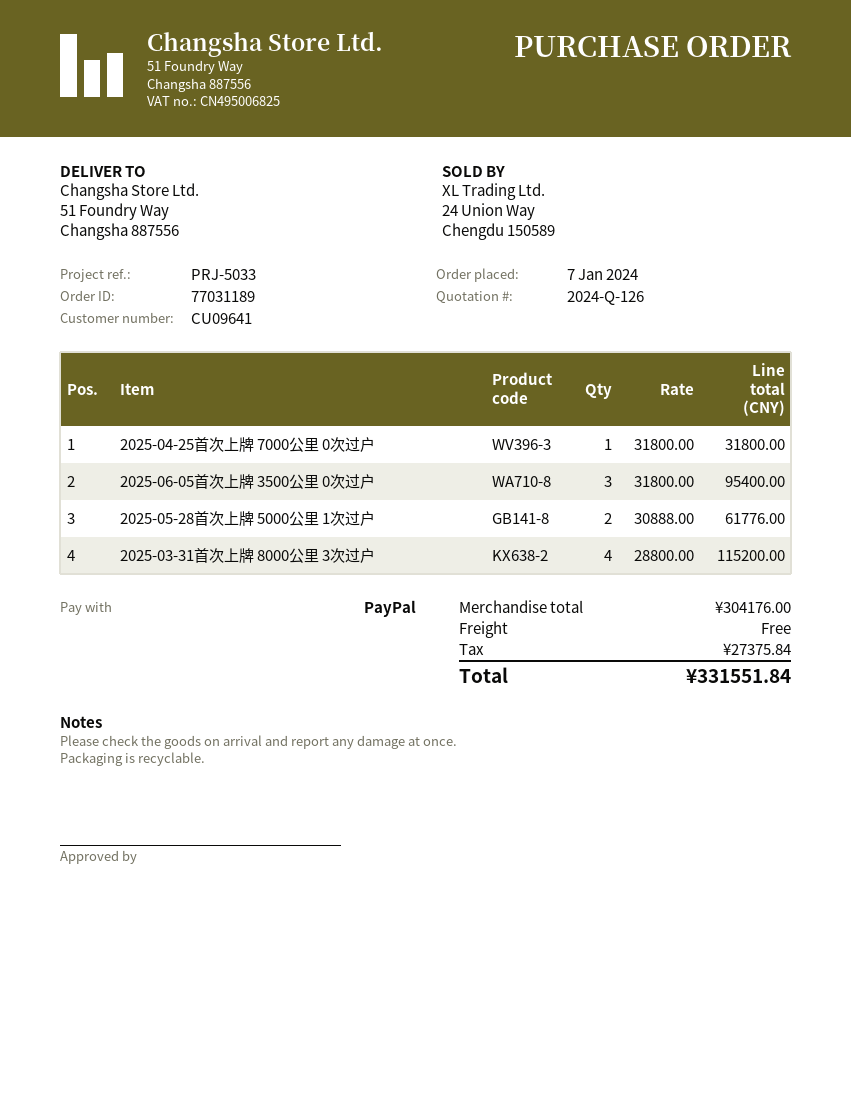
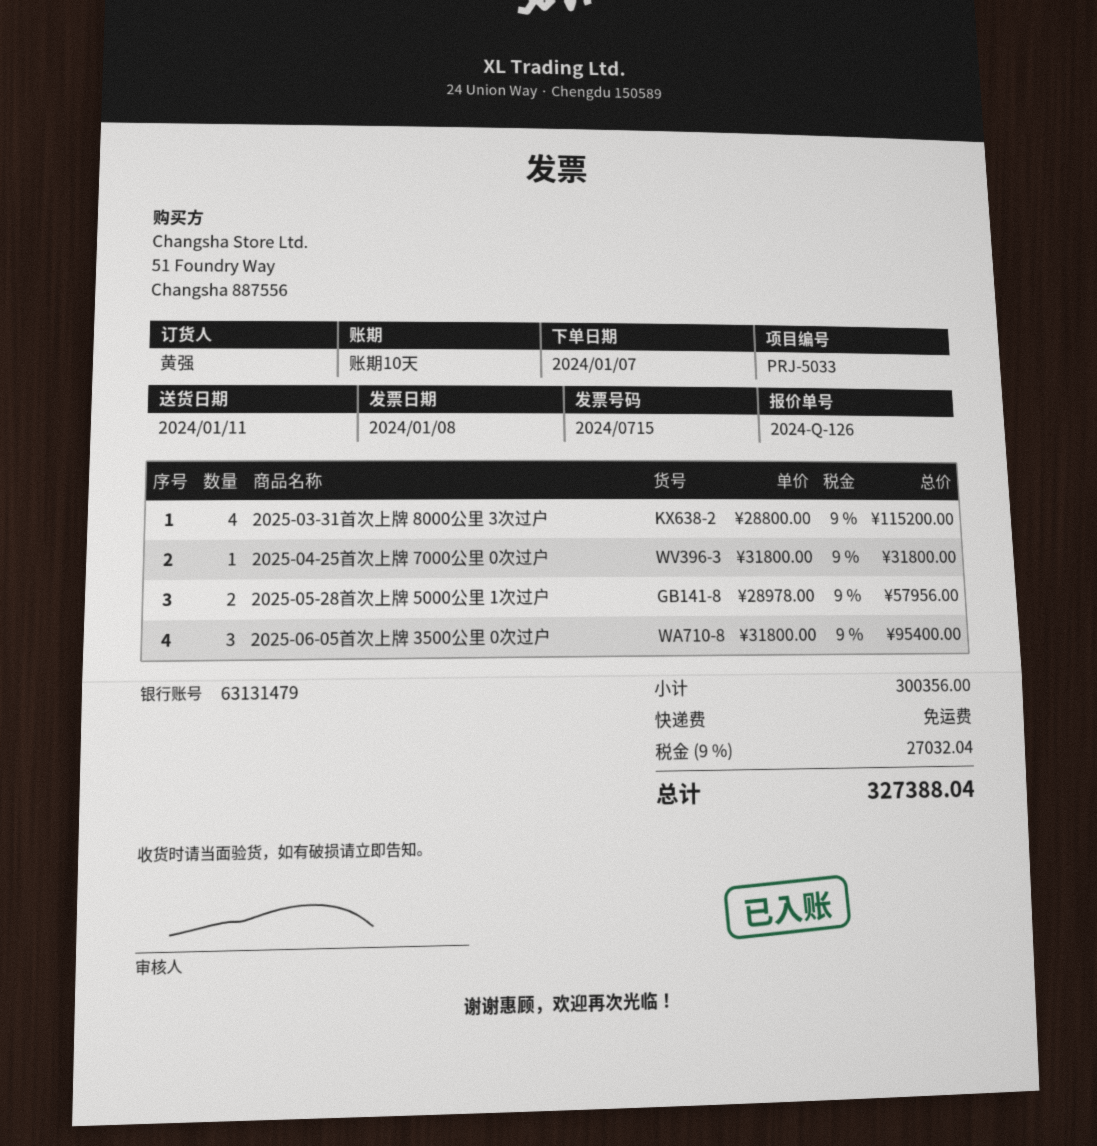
2025-05-28首次上牌 5000公里 1次过户: 2 x 30888.00 = 61776.00 -> 2 x 28978.00 = 57956.00
subtotal: 304176.00 -> 300356.00
tax: 27375.84 -> 27032.04
total: 331551.84 -> 327388.04

